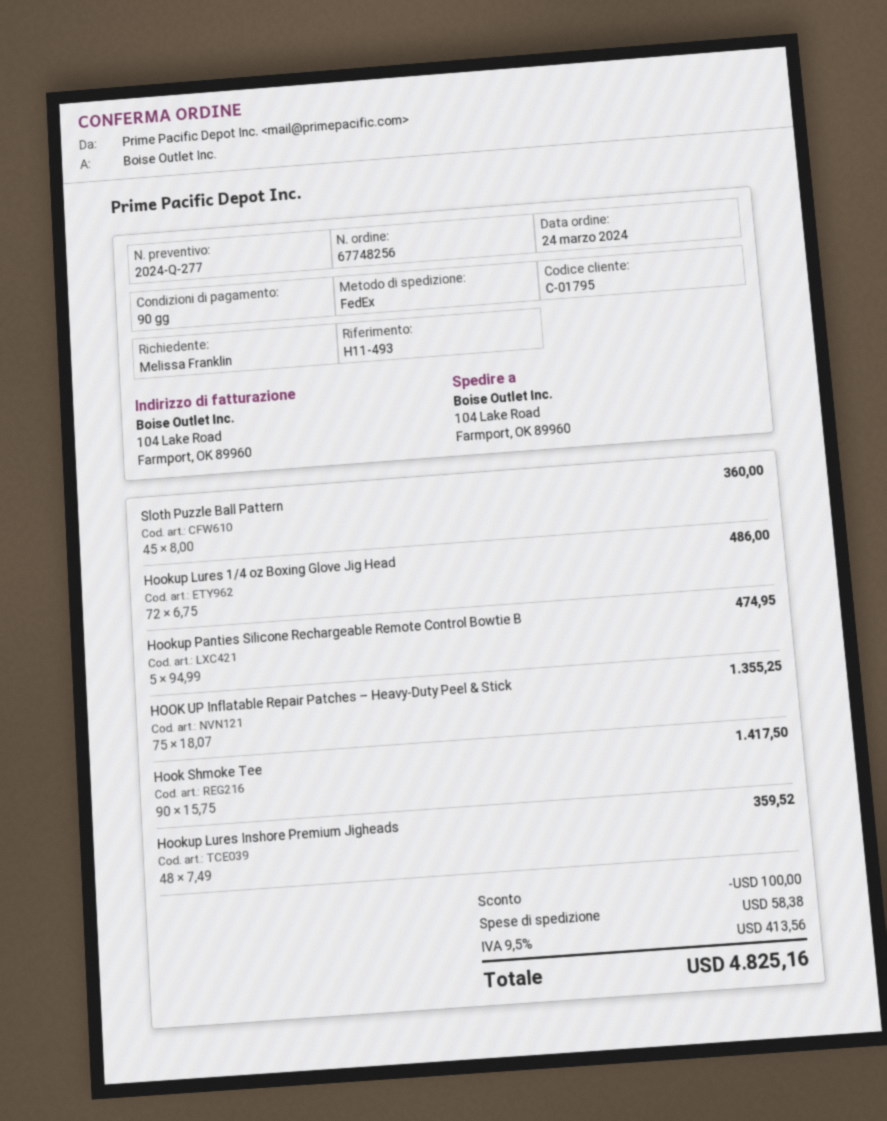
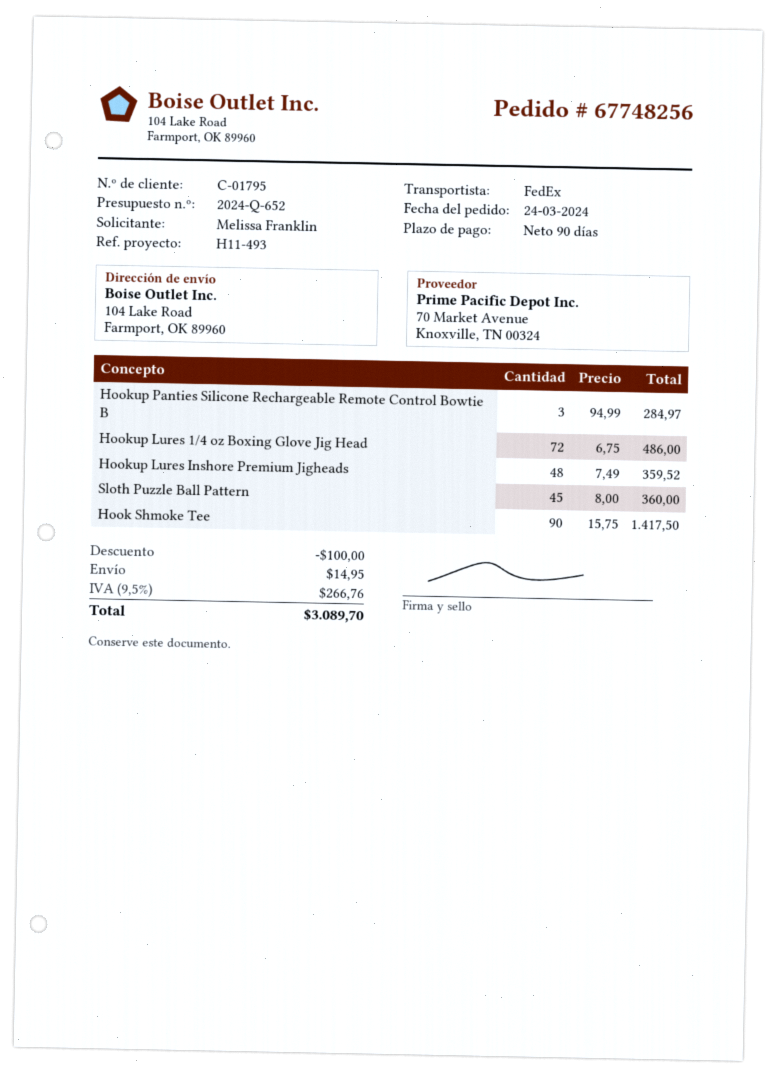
quote number: 2024-Q-277 -> 2024-Q-652
Hookup Panties Silicone Rechargeable Remote Control Bowtie B: 5 x 94.99 = 474.95 -> 3 x 94.99 = 284.97
HOOK UP Inflatable Repair Patches – Heavy-Duty Peel & Stick: 75 x 18.07 = 1355.25 -> none
shipping: 58.38 -> 14.95
tax: 9.5% = 413.56 -> 9.5% = 266.76
total: 4825.16 -> 3089.70

